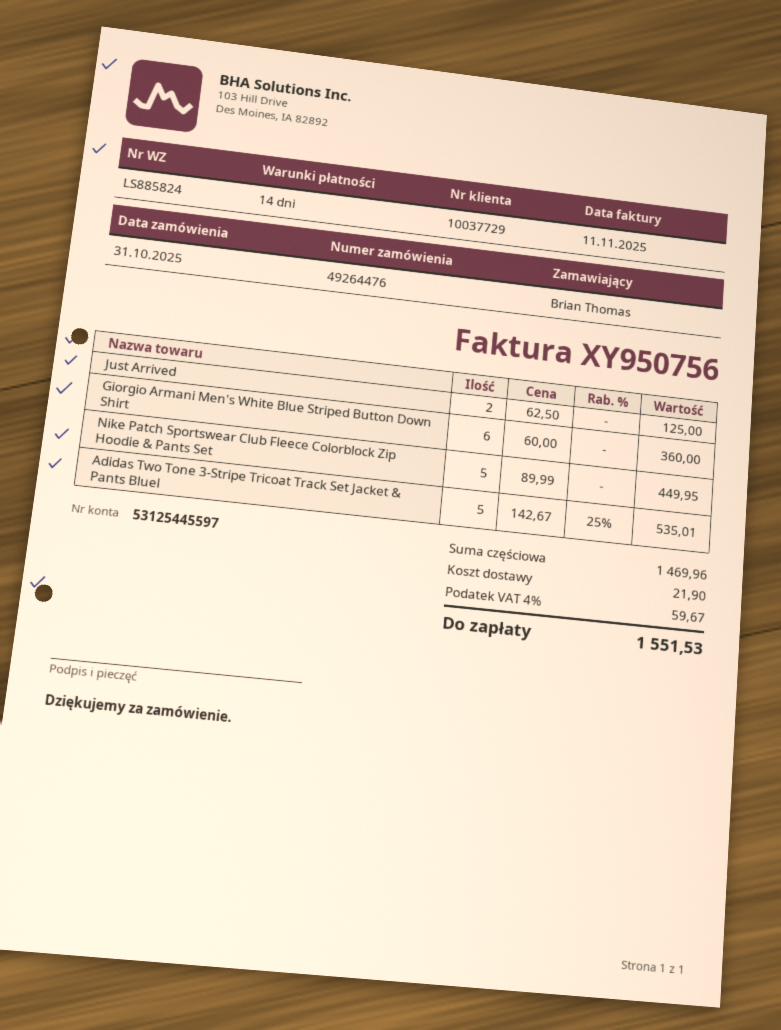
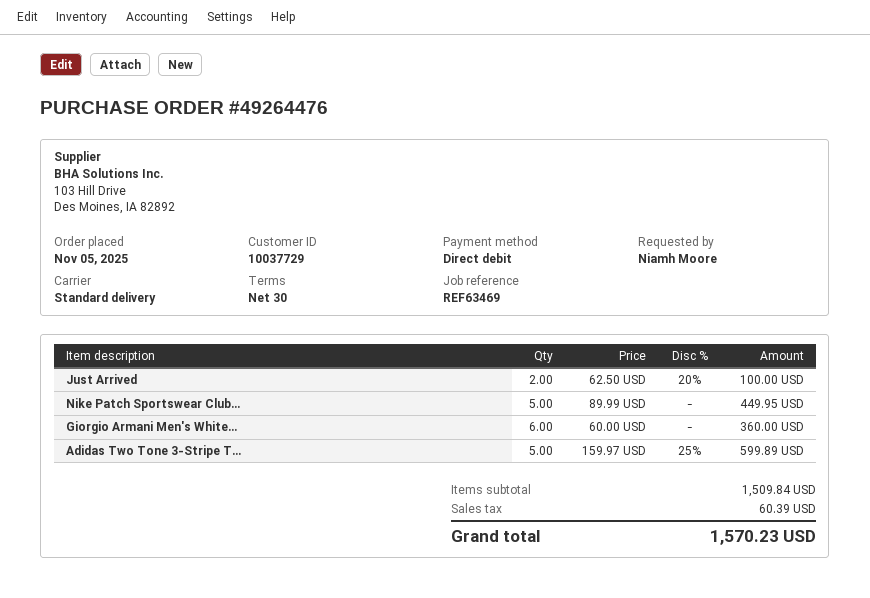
order date: 2025-10-31 -> 2025-11-05
payment terms: 14 days -> 30 days
ordered by: Brian Thomas -> Niamh Moore
Just Arrived: 2 x 62.50 = 125.00 -> 2 x 62.50 - 20% = 100.00
Adidas Two Tone 3-Stripe Tricoat Track Set Jacket & Pants Bluel: 5 x 142.67 - 25% = 535.01 -> 5 x 159.97 - 25% = 599.89
subtotal: 1469.96 -> 1509.84
shipping: 21.90 -> none
tax: 59.67 -> 60.39
total: 1551.53 -> 1570.23

